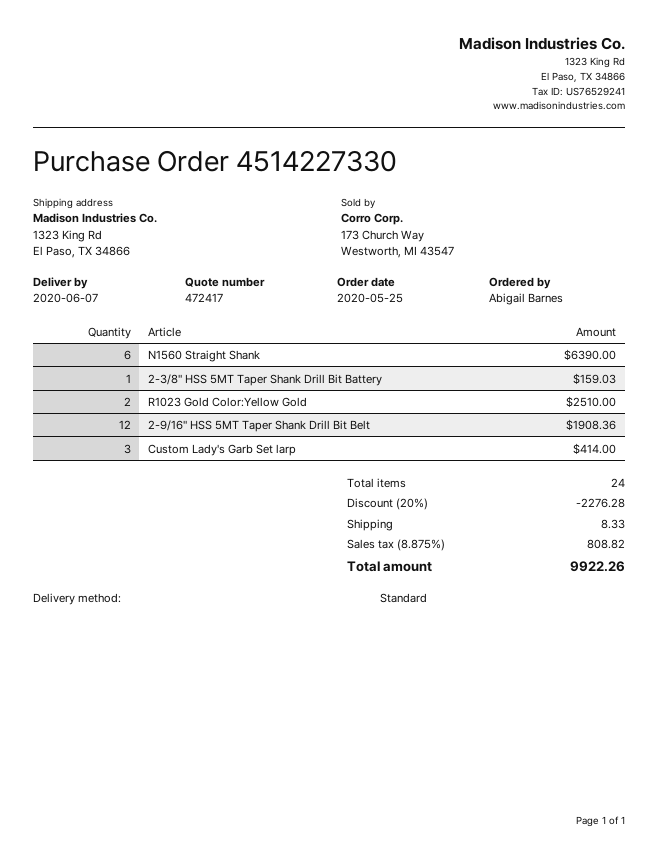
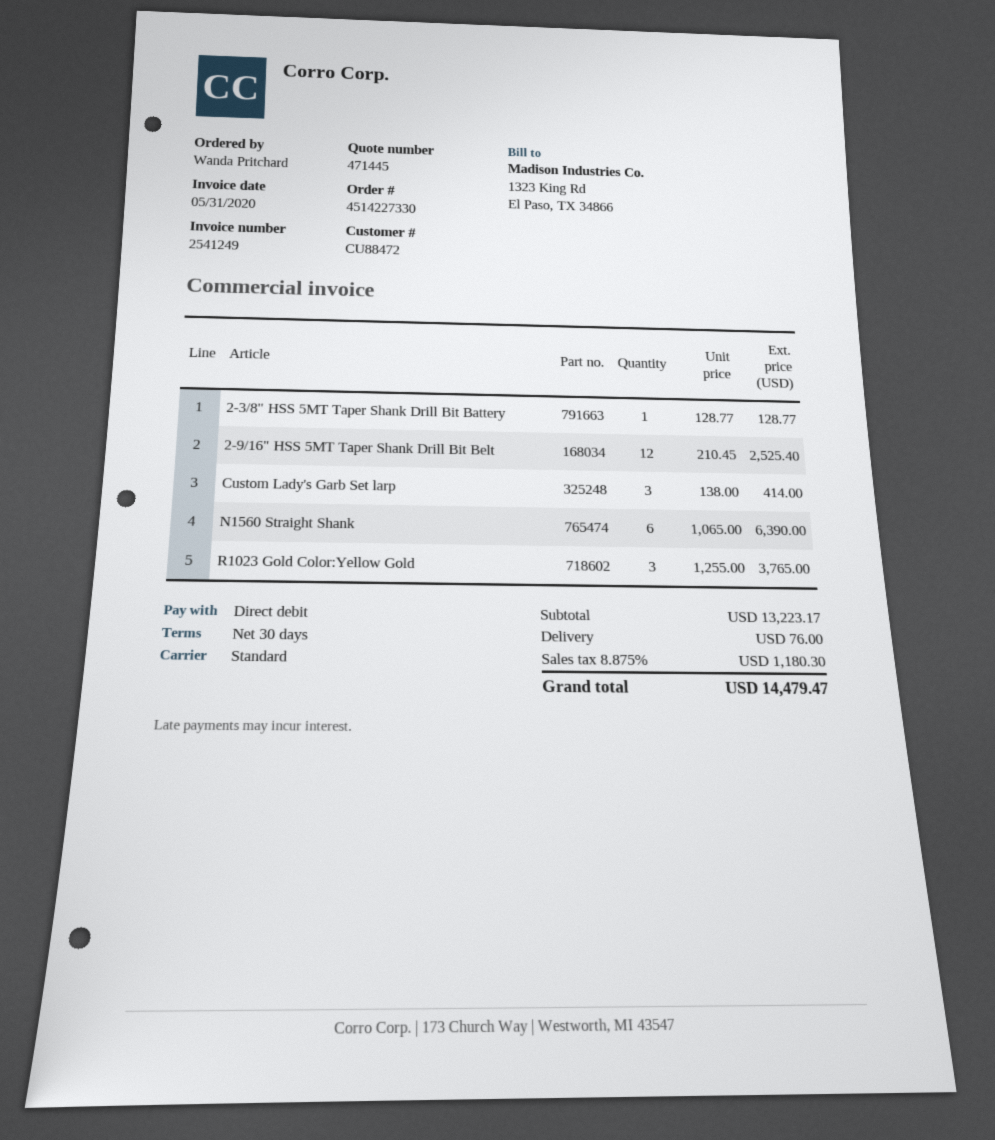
quote number: 472417 -> 471445
ordered by: Abigail Barnes -> Wanda Pritchard
2-3/8" HSS 5MT Taper Shank Drill Bit Battery: 1 for 159.03 -> 1 for 128.77
R1023 Gold Color:Yellow Gold: 2 for 2510.00 -> 3 for 3765.00
2-9/16" HSS 5MT Taper Shank Drill Bit Belt: 12 for 1908.36 -> 12 for 2525.40
discount: 20% = 2276.28 -> none
shipping: 8.33 -> 76.00
tax: 8.875% = 808.82 -> 8.875% = 1180.30
total: 9922.26 -> 14479.47

